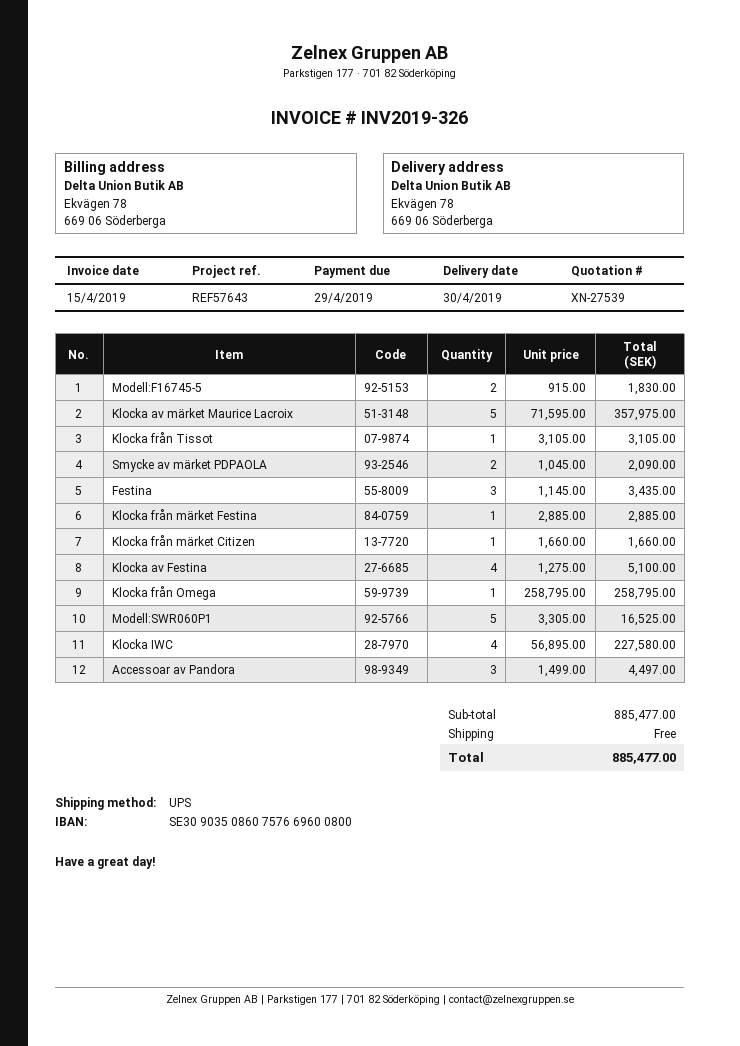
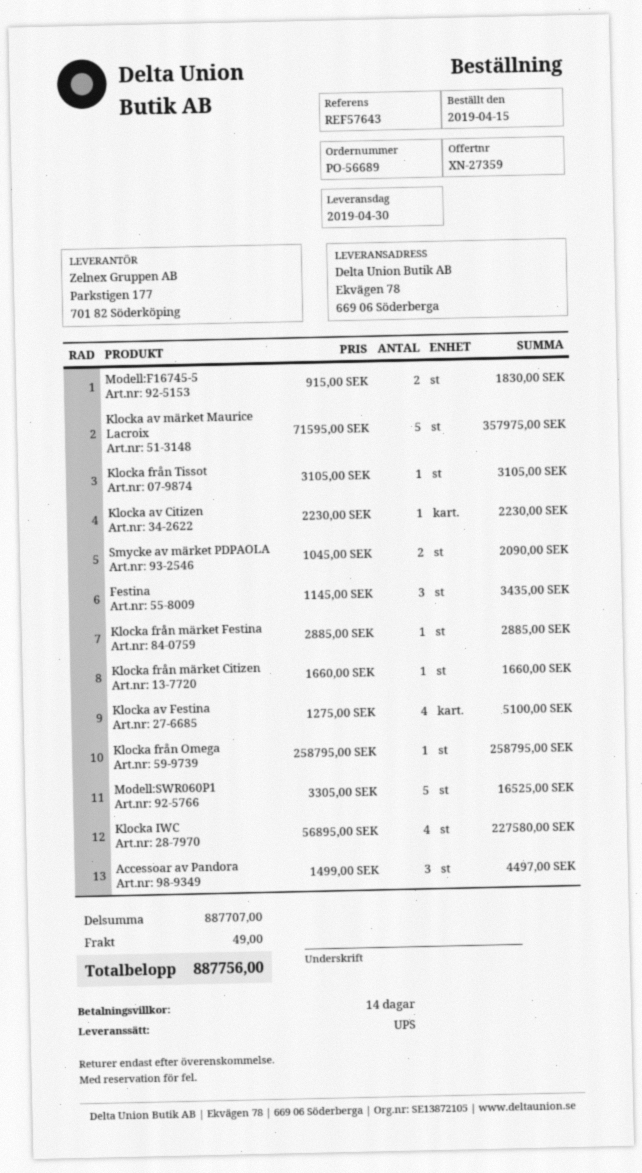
quote number: XN-27539 -> XN-27359
Klocka av Citizen: none -> 1 x 2230.00 = 2230.00
subtotal: 885477.00 -> 887707.00
shipping: 0.00 -> 49.00
total: 885477.00 -> 887756.00

